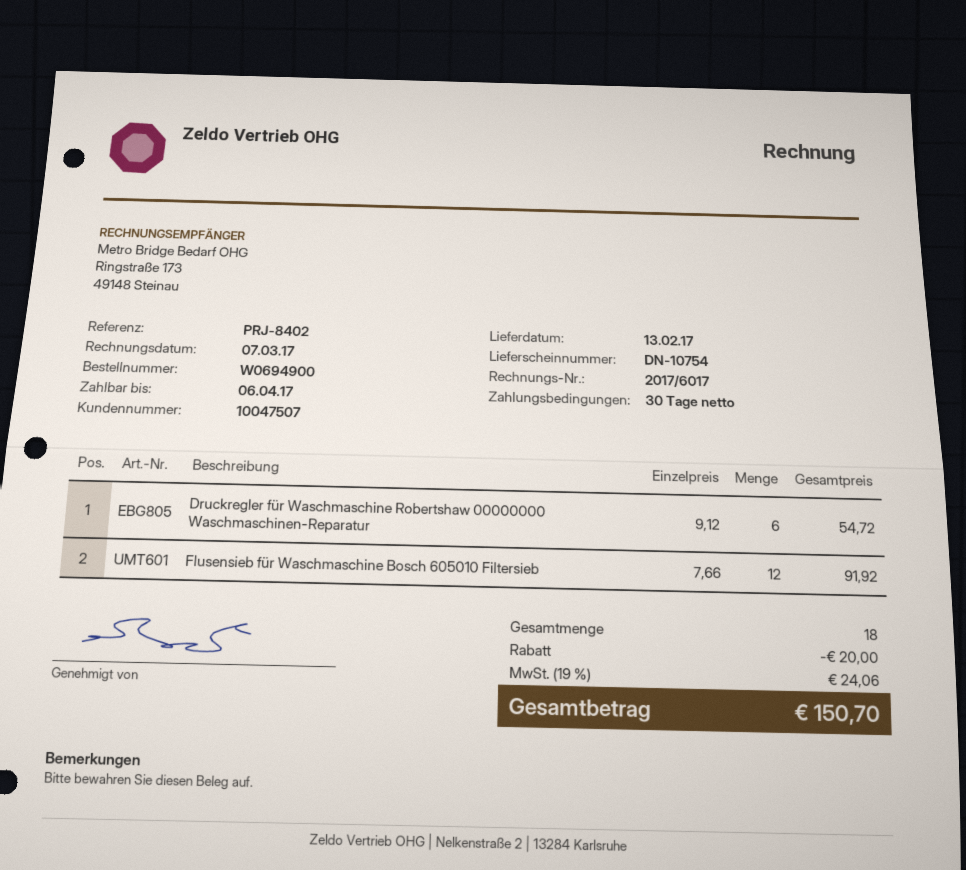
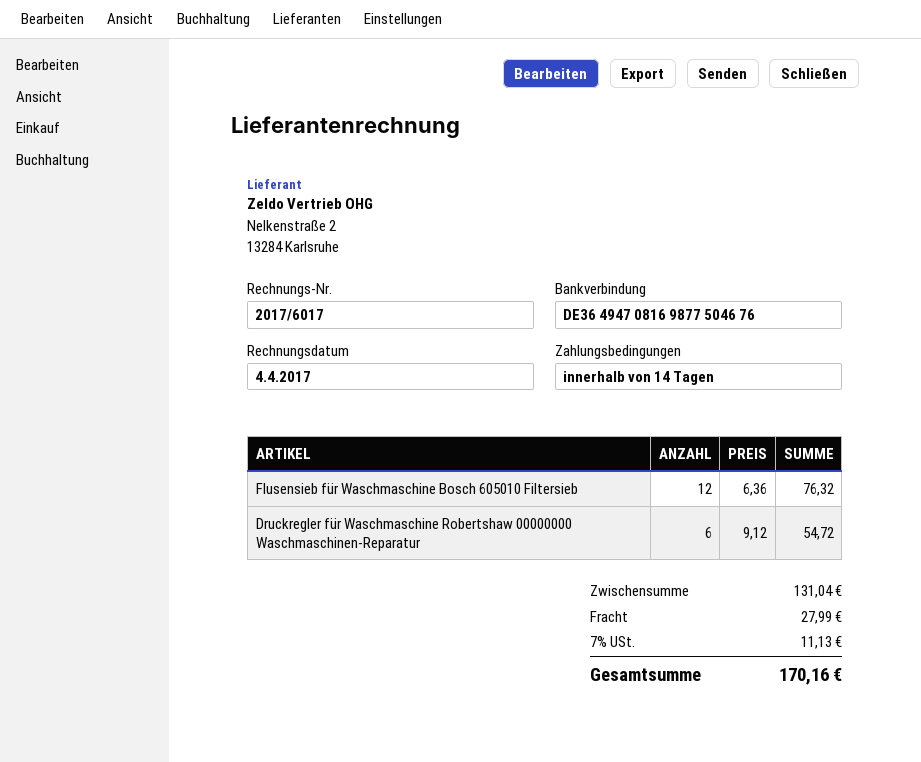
invoice date: 2017-03-07 -> 2017-04-04
payment terms: 30 days -> 14 days
Flusensieb für Waschmaschine Bosch 605010 Filtersieb: 12 x 7.66 = 91.92 -> 12 x 6.36 = 76.32
discount: 20.00 -> none
shipping: none -> 27.99
tax: 19% = 24.06 -> 7% = 11.13
total: 150.70 -> 170.16

